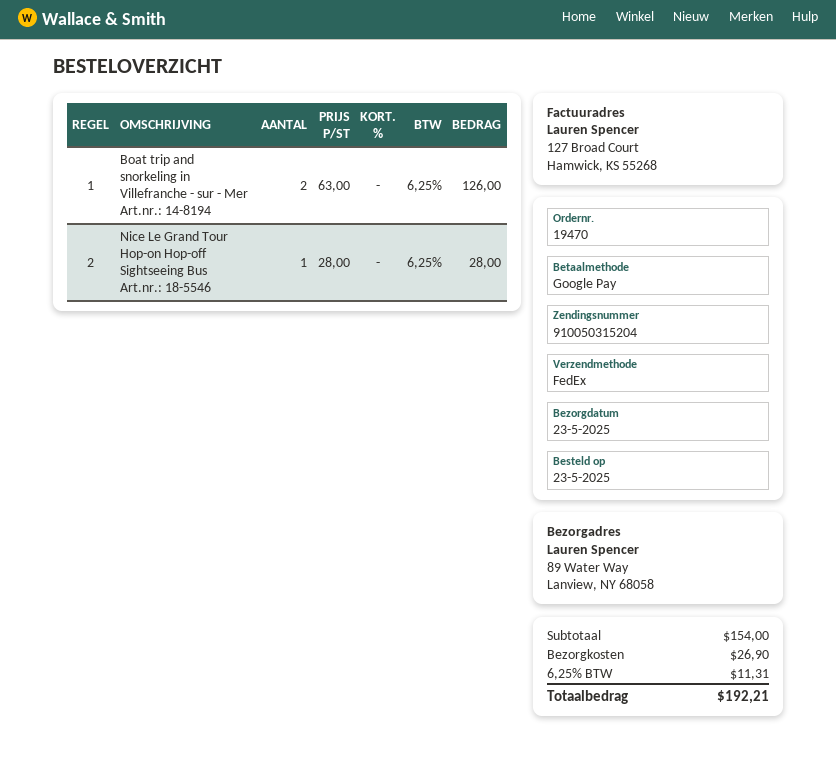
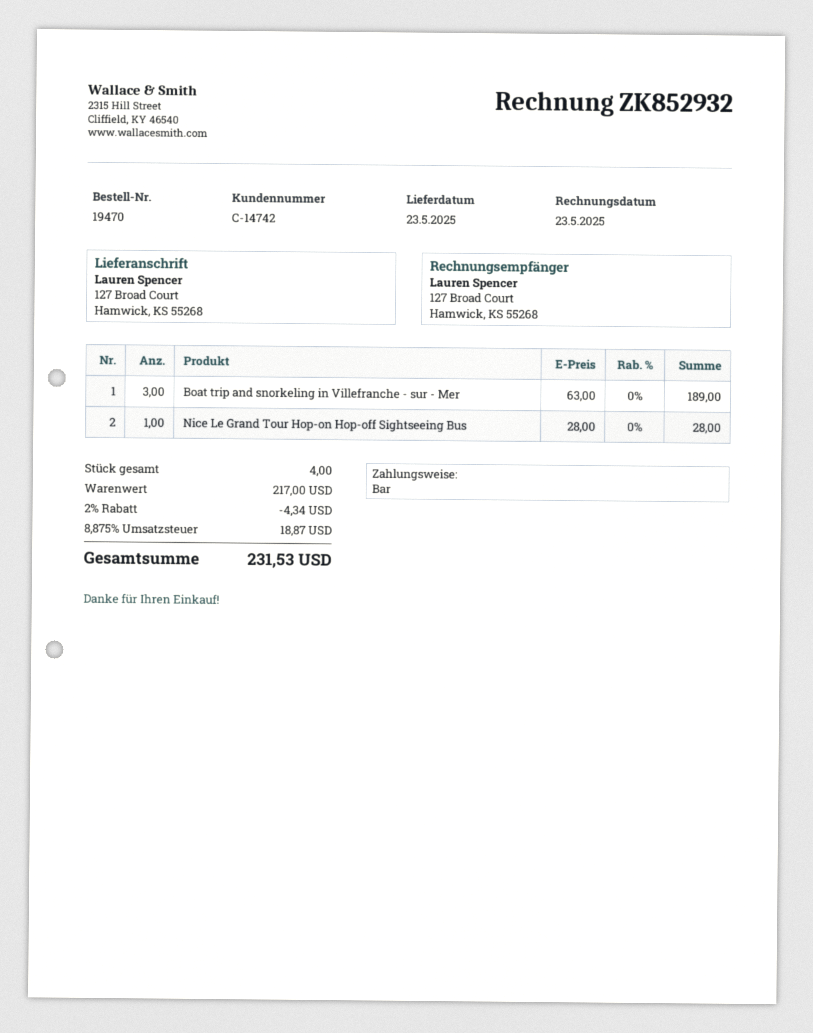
payment method: Google Pay -> cash
ship to: 89 Water Way, Lanview, NY 68058 -> 127 Broad Court, Hamwick, KS 55268
Boat trip and snorkeling in Villefranche - sur - Mer: 2 x 63.00 = 126.00 -> 3 x 63.00 = 189.00
subtotal: 154.00 -> 217.00
discount: none -> 2% = 4.34
shipping: 26.90 -> none
tax: 6.25% = 11.31 -> 8.875% = 18.87
total: 192.21 -> 231.53

